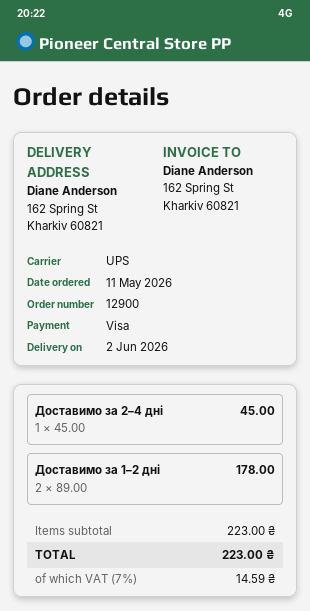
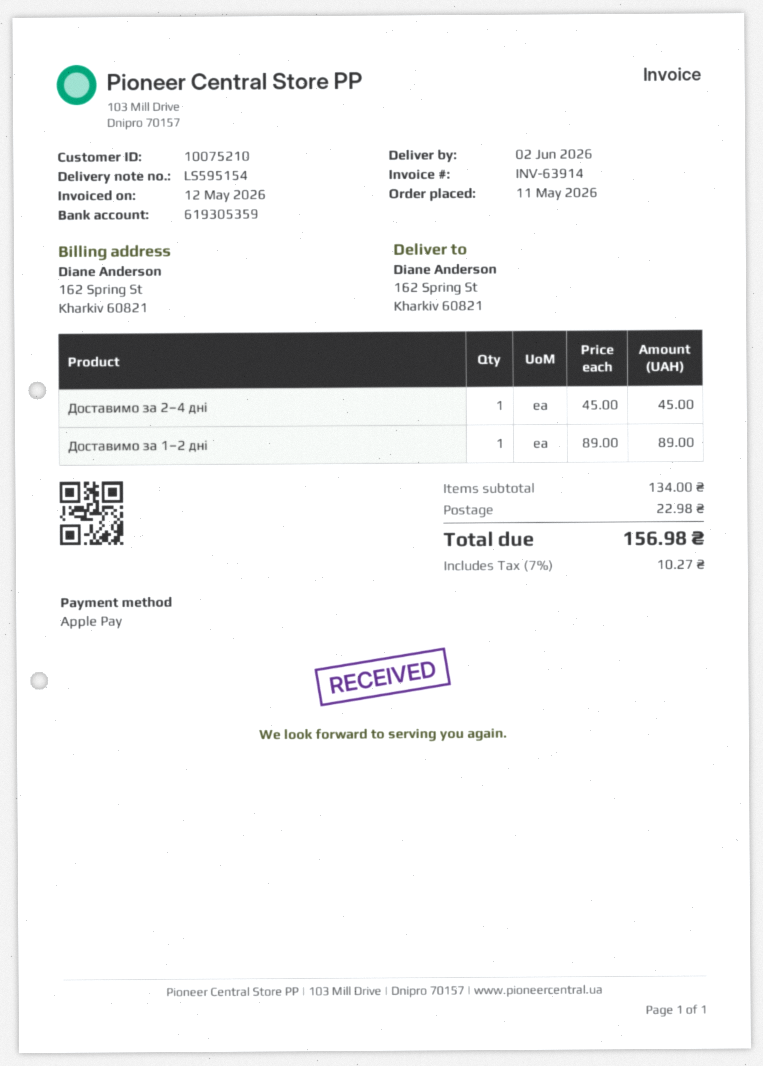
payment method: Visa -> Apple Pay
Доставимо за 1–2 дні: 2 x 89.00 = 178.00 -> 1 x 89.00 = 89.00
subtotal: 223.00 -> 134.00
shipping: none -> 22.98
tax: 7% = 14.59 -> 7% = 10.27
total: 223.00 -> 156.98

